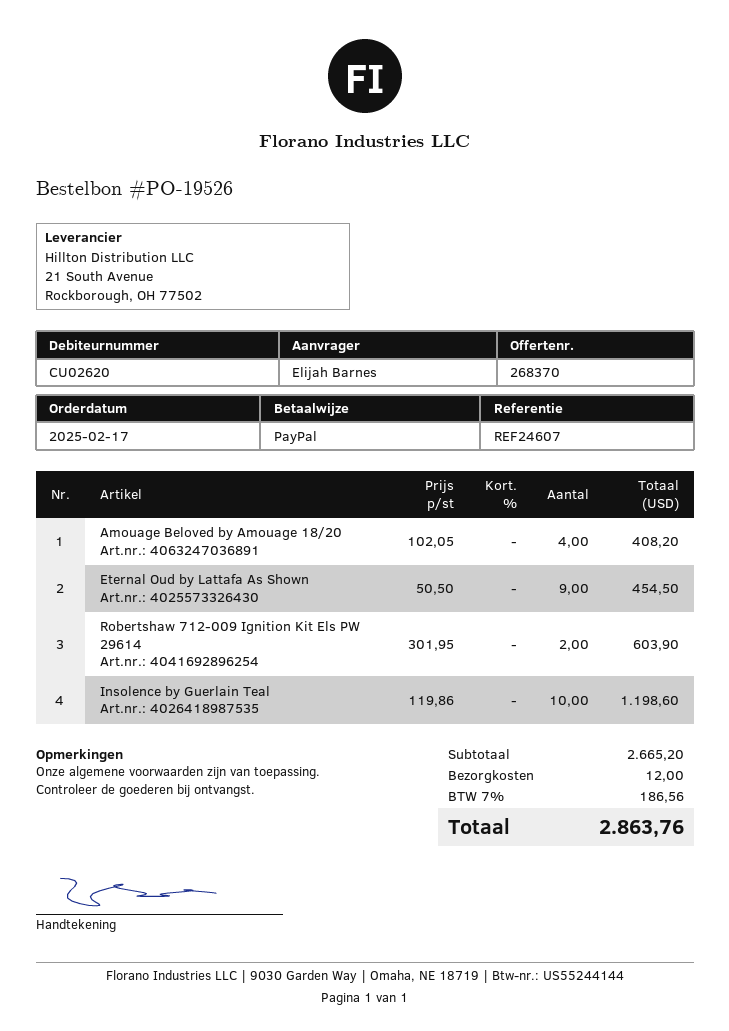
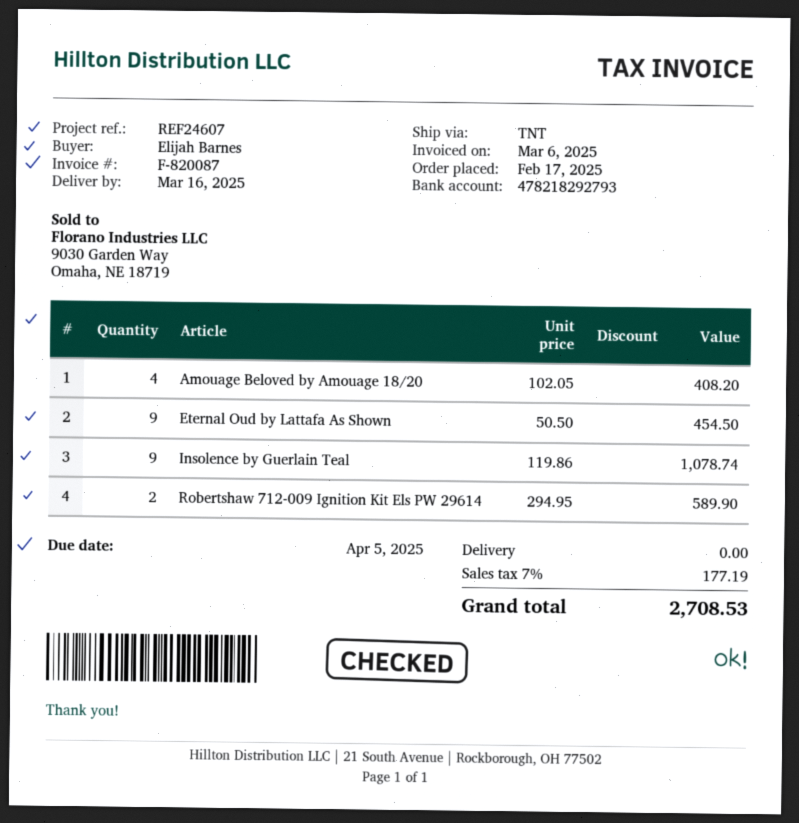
Robertshaw 712-009 Ignition Kit Els PW 29614: 2 x 301.95 = 603.90 -> 2 x 294.95 = 589.90
Insolence by Guerlain Teal: 10 x 119.86 = 1198.60 -> 9 x 119.86 = 1078.74
shipping: 12.00 -> 0.00
tax: 7% = 186.56 -> 7% = 177.19
total: 2863.76 -> 2708.53

